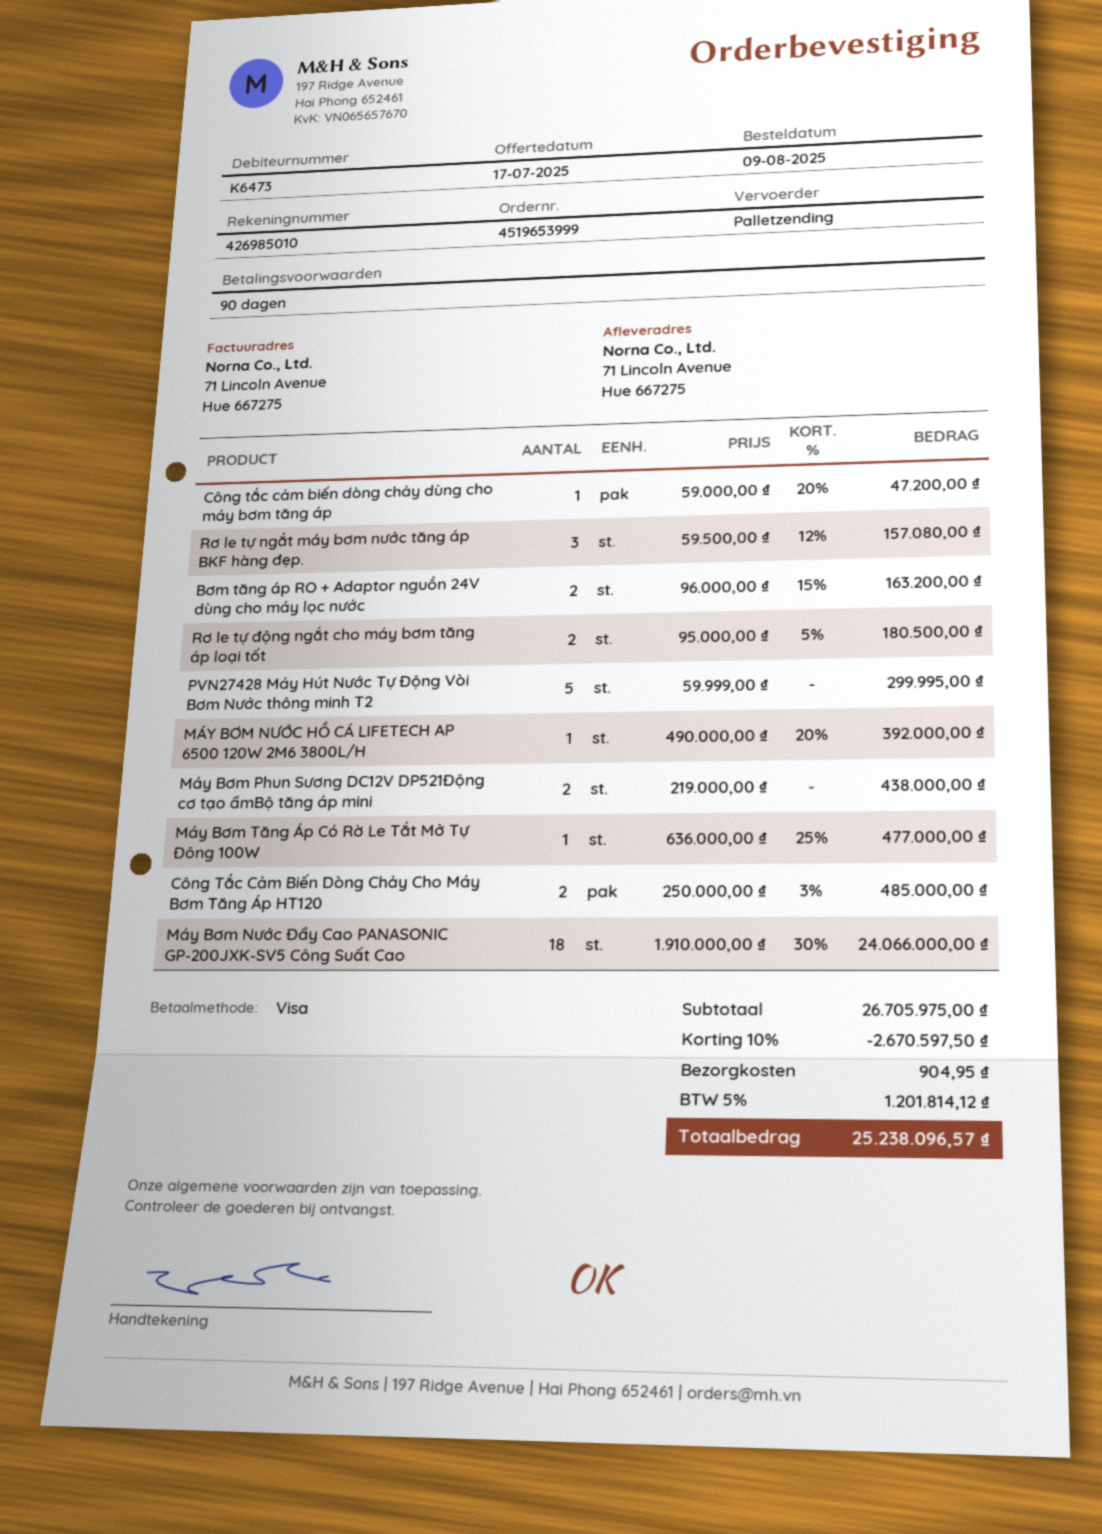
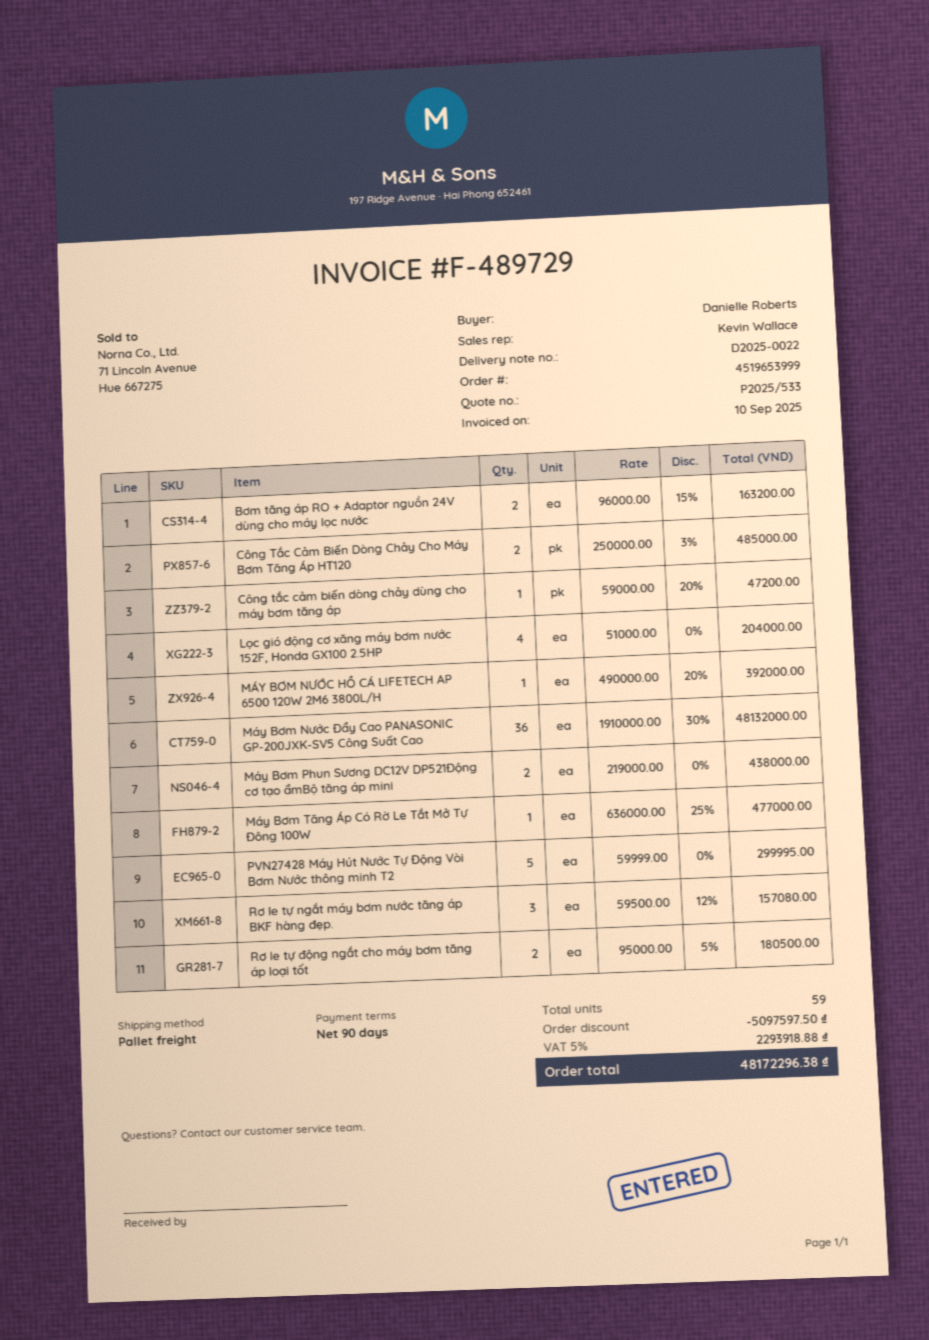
Máy Bơm Nước Đẩy Cao PANASONIC GP-200JXK-SV5 Công Suất Cao: 18 x 1910000.00 - 30% = 24066000.00 -> 36 x 1910000.00 - 30% = 48132000.00
Lọc gió động cơ xăng máy bơm nước 152F, Honda GX100 2.5HP: none -> 4 x 51000.00 = 204000.00
discount: 2670597.50 -> 5097597.50
shipping: 904.95 -> none
tax: 5% = 1201814.12 -> 5% = 2293918.88
total: 25238096.57 -> 48172296.38

